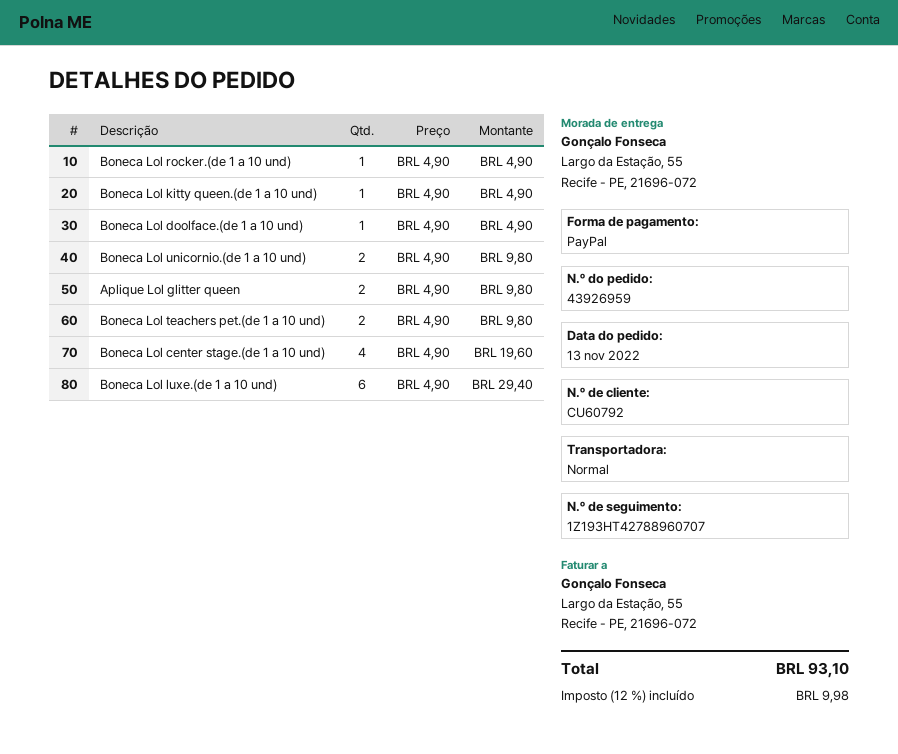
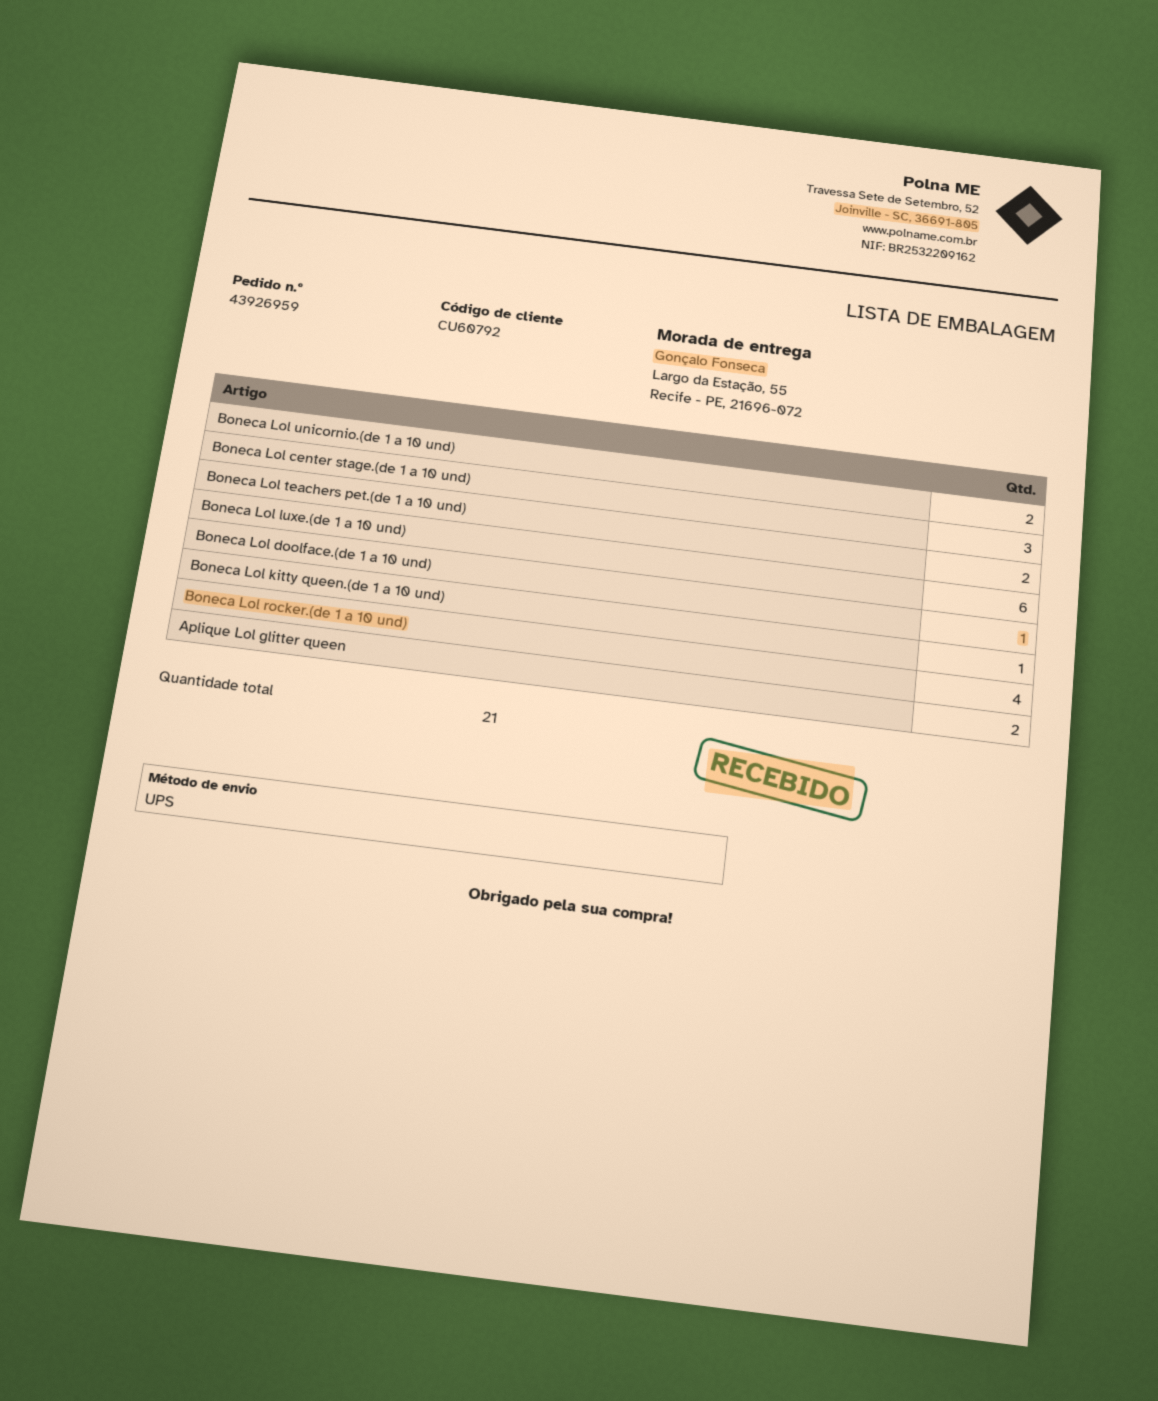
shipping method: standard -> UPS
Boneca Lol rocker.(de 1 a 10 und): 1 -> 4
Boneca Lol center stage.(de 1 a 10 und): 4 -> 3

